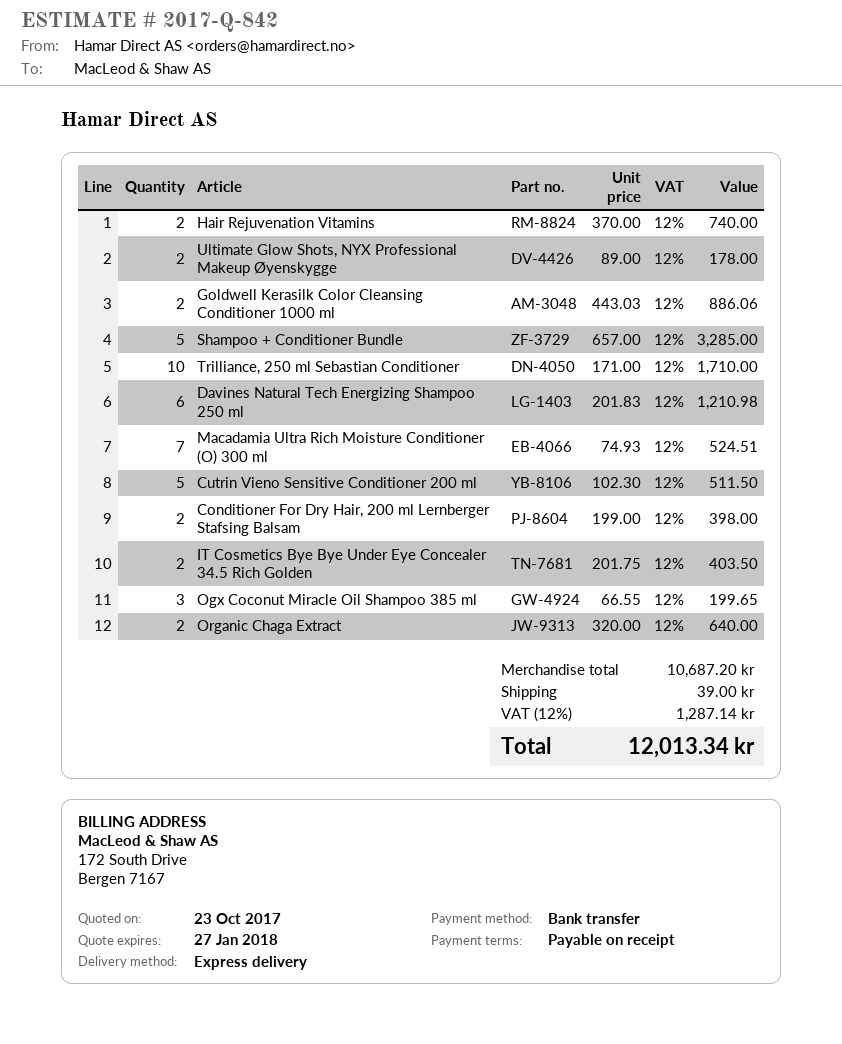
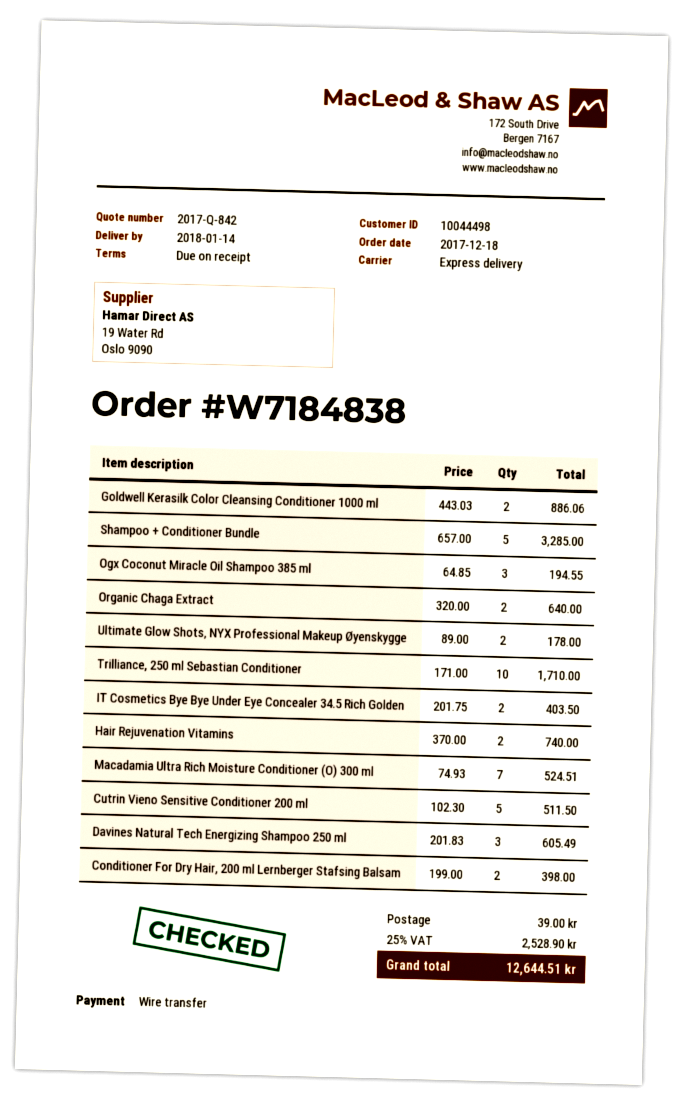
Davines Natural Tech Energizing Shampoo 250 ml: 6 x 201.83 = 1210.98 -> 3 x 201.83 = 605.49
Ogx Coconut Miracle Oil Shampoo 385 ml: 3 x 66.55 = 199.65 -> 3 x 64.85 = 194.55
tax: 12% = 1287.14 -> 25% = 2528.90
total: 12013.34 -> 12644.51

